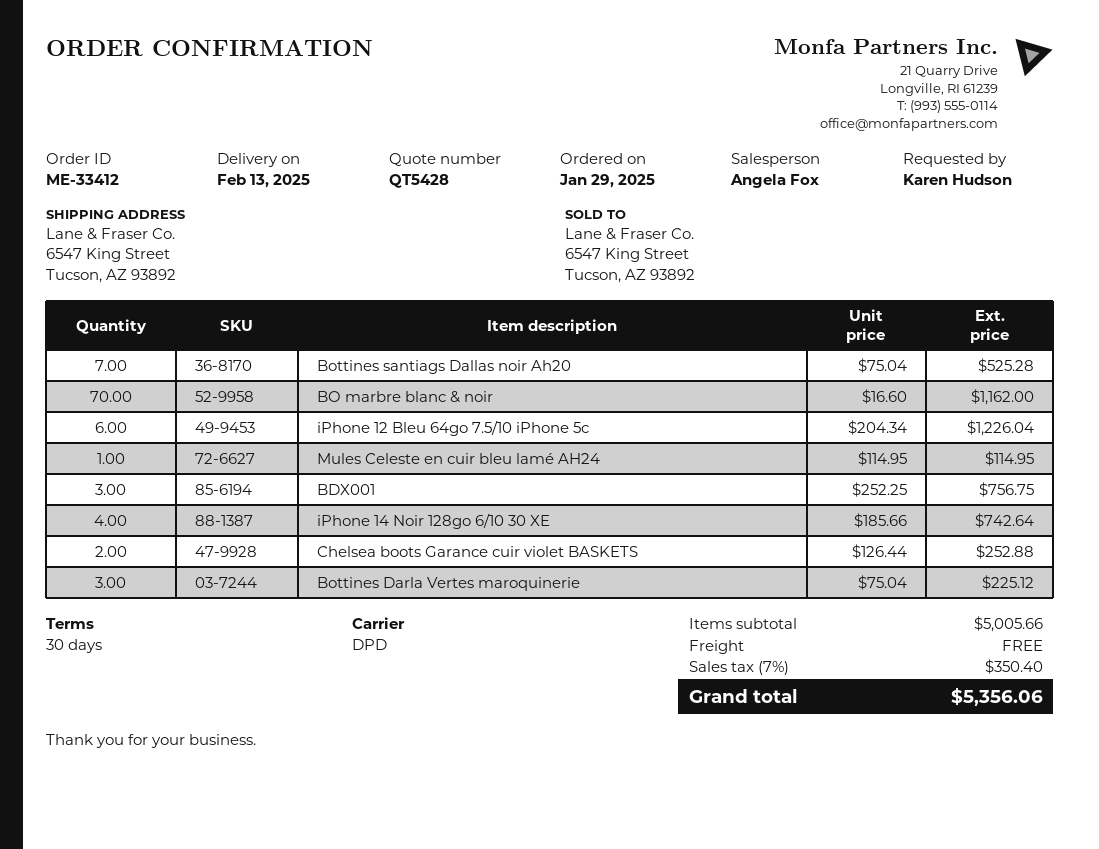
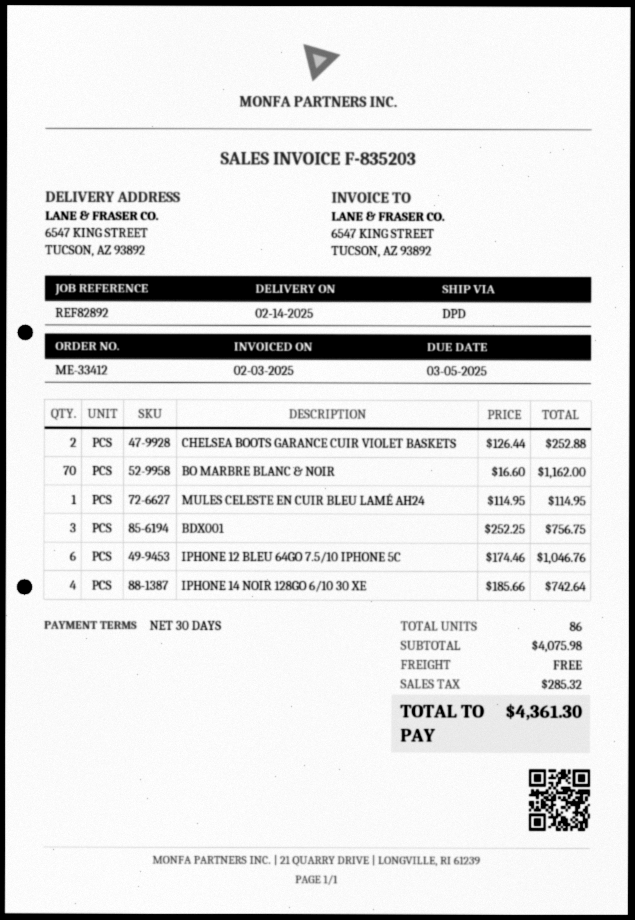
delivery date: 2025-02-13 -> 2025-02-14
Bottines santiags Dallas noir Ah20: 7 x 75.04 = 525.28 -> none
iPhone 12 Bleu 64go 7.5/10 iPhone 5c: 6 x 204.34 = 1226.04 -> 6 x 174.46 = 1046.76
Bottines Darla Vertes maroquinerie: 3 x 75.04 = 225.12 -> none
subtotal: 5005.66 -> 4075.98
tax: 350.40 -> 285.32
total: 5356.06 -> 4361.30

